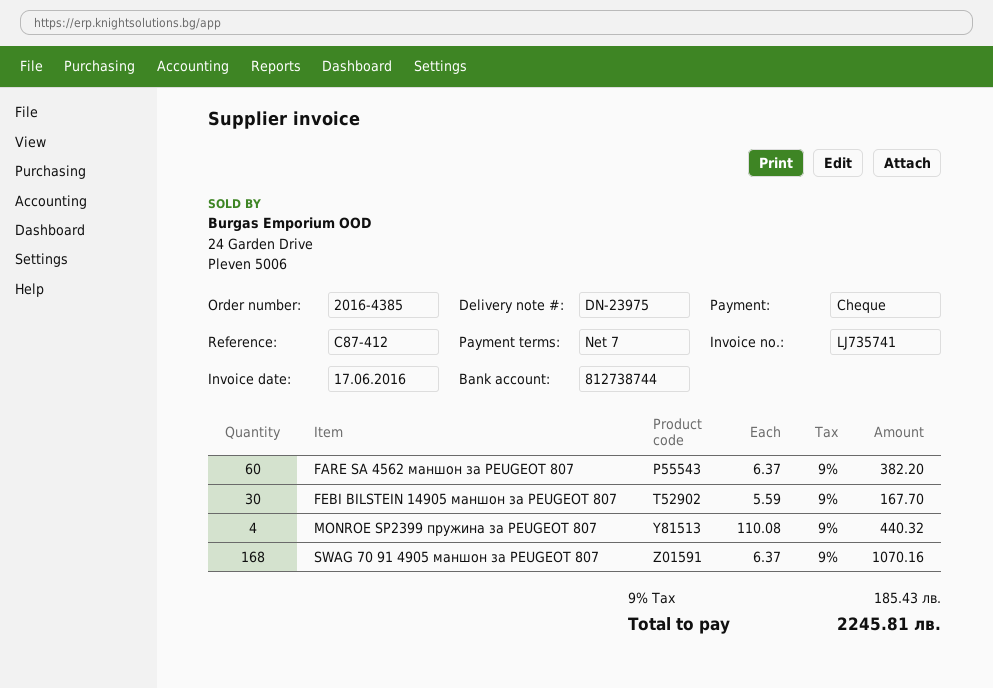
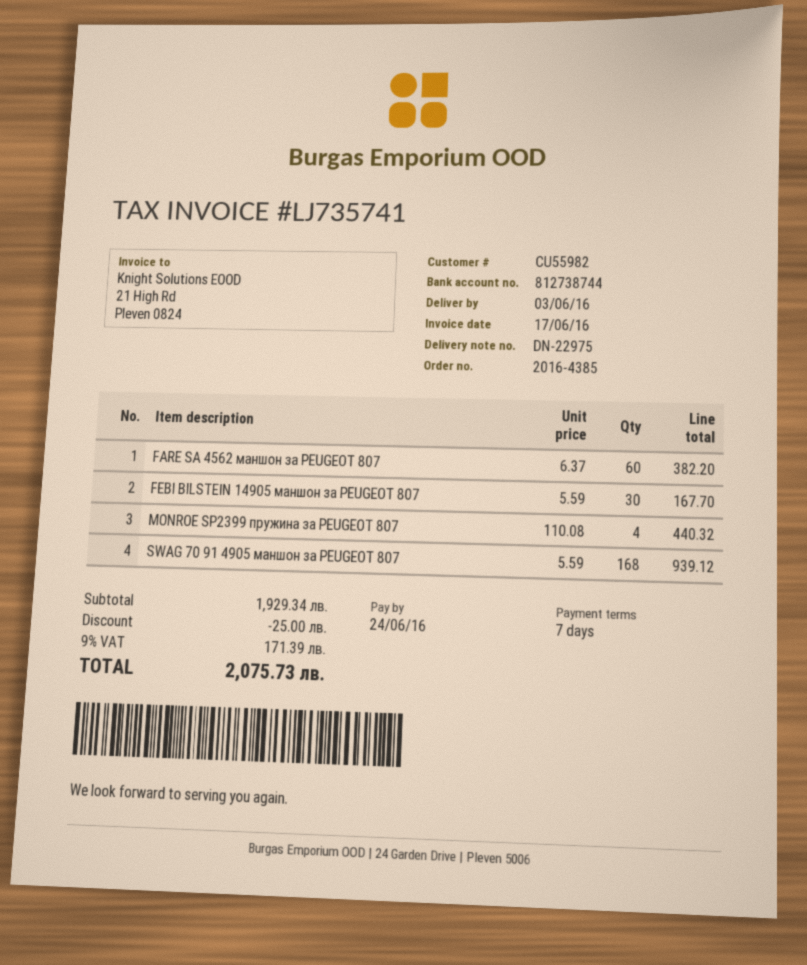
delivery note number: DN-23975 -> DN-22975
SWAG 70 91 4905 маншон за PEUGEOT 807: 168 x 6.37 = 1070.16 -> 168 x 5.59 = 939.12
discount: none -> 25.00
tax: 9% = 185.43 -> 9% = 171.39
total: 2245.81 -> 2075.73

